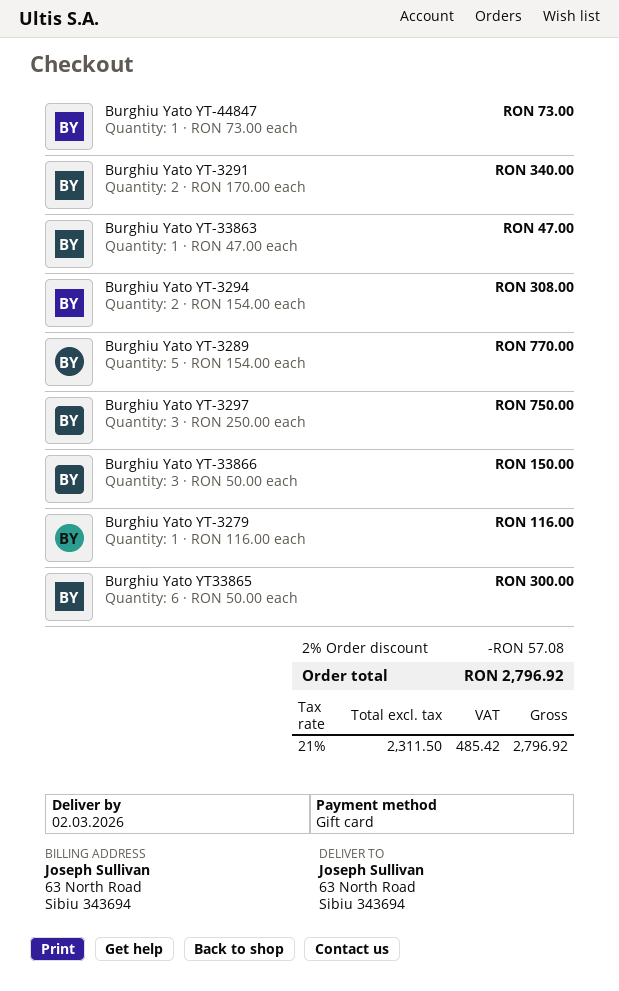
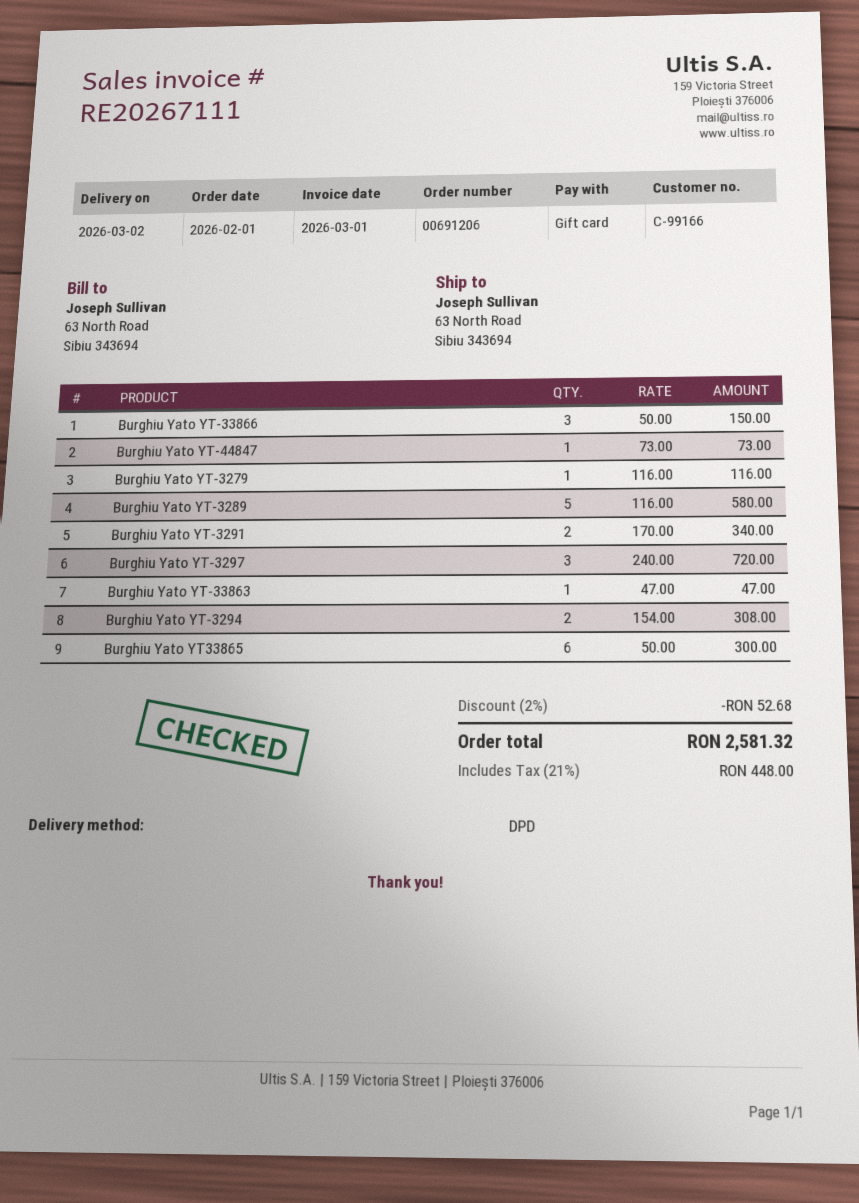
Burghiu Yato YT-3289: 5 x 154.00 = 770.00 -> 5 x 116.00 = 580.00
Burghiu Yato YT-3297: 3 x 250.00 = 750.00 -> 3 x 240.00 = 720.00
discount: 2% = 57.08 -> 2% = 52.68
tax: 21% = 485.42 -> 21% = 448.00
total: 2796.92 -> 2581.32

